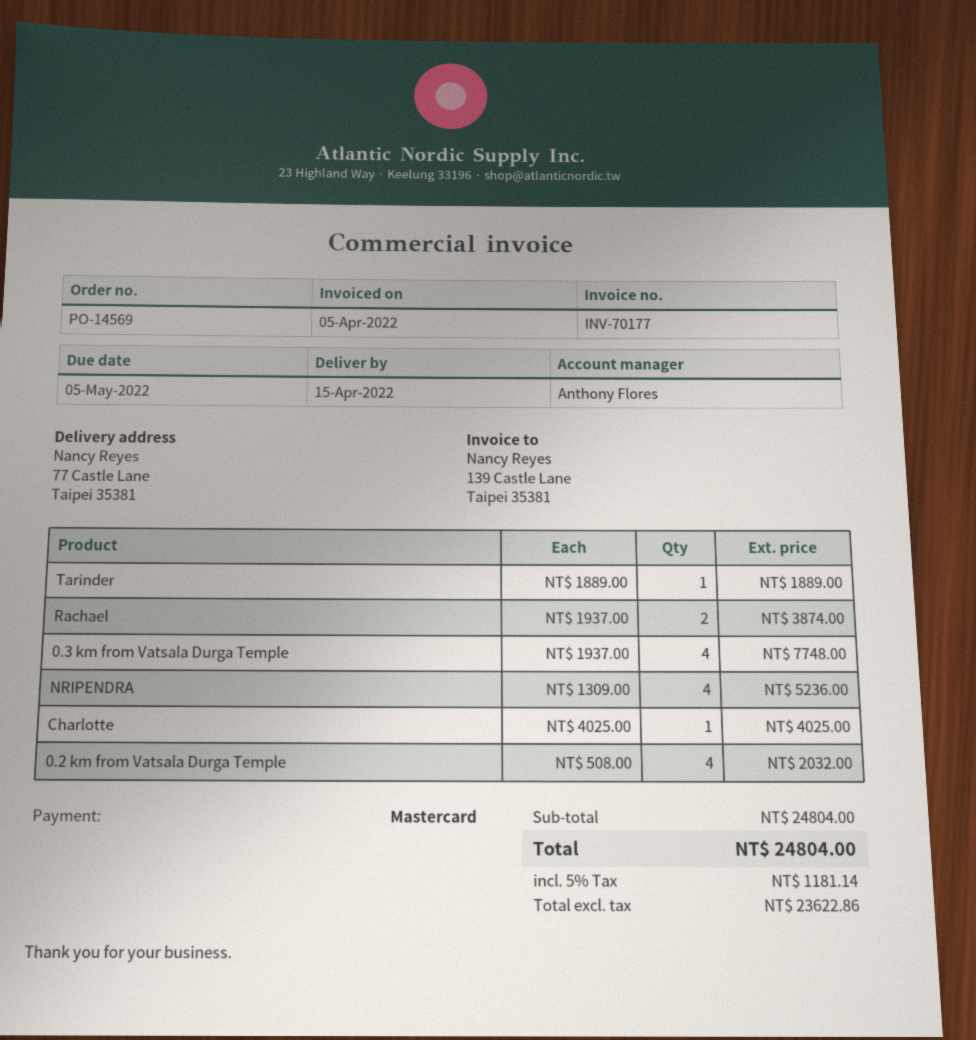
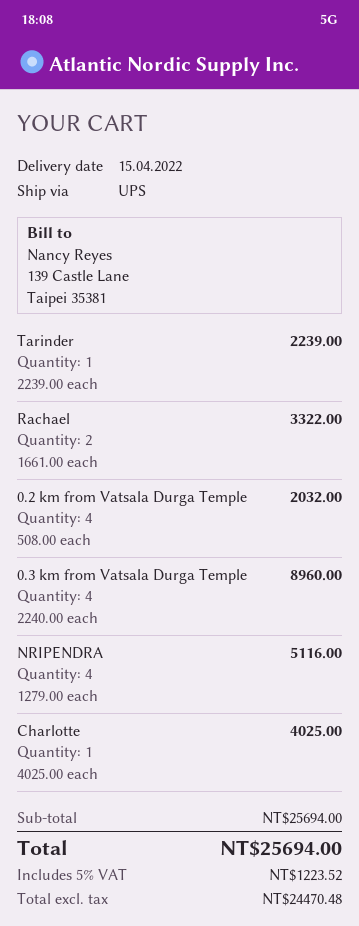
Tarinder: 1 x 1889.00 = 1889.00 -> 1 x 2239.00 = 2239.00
Rachael: 2 x 1937.00 = 3874.00 -> 2 x 1661.00 = 3322.00
0.3 km from Vatsala Durga Temple: 4 x 1937.00 = 7748.00 -> 4 x 2240.00 = 8960.00
NRIPENDRA: 4 x 1309.00 = 5236.00 -> 4 x 1279.00 = 5116.00
subtotal: 24804.00 -> 25694.00
net: 23622.86 -> 24470.48
tax: 5% = 1181.14 -> 5% = 1223.52
total: 24804.00 -> 25694.00

